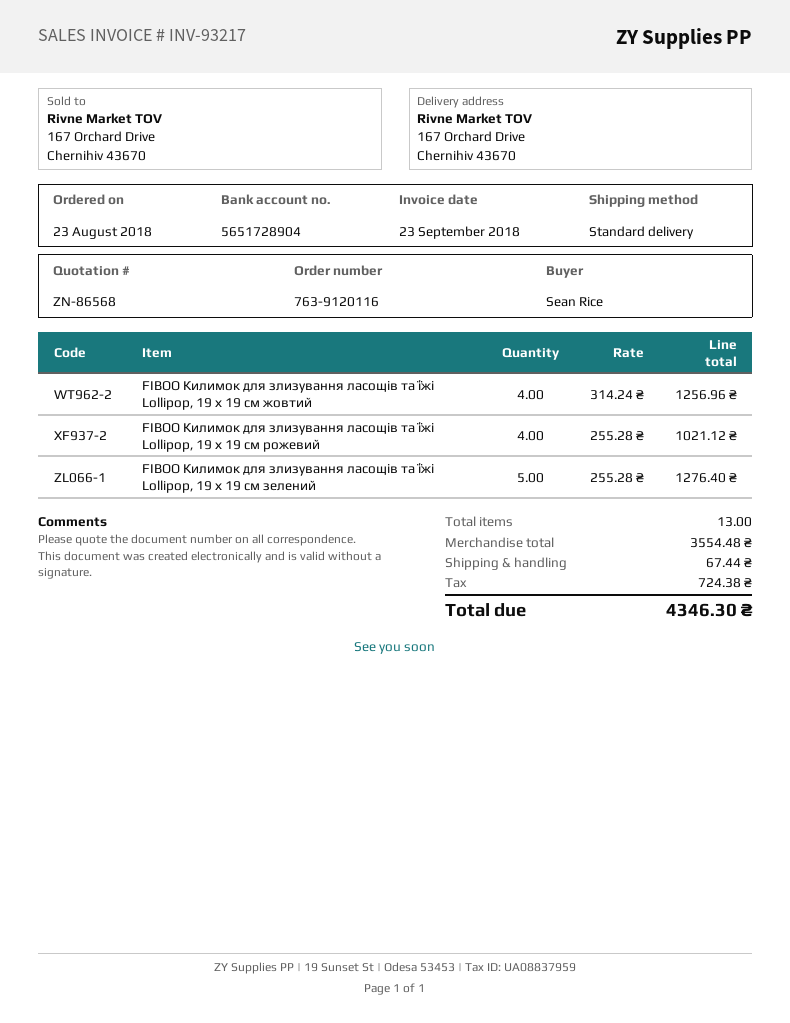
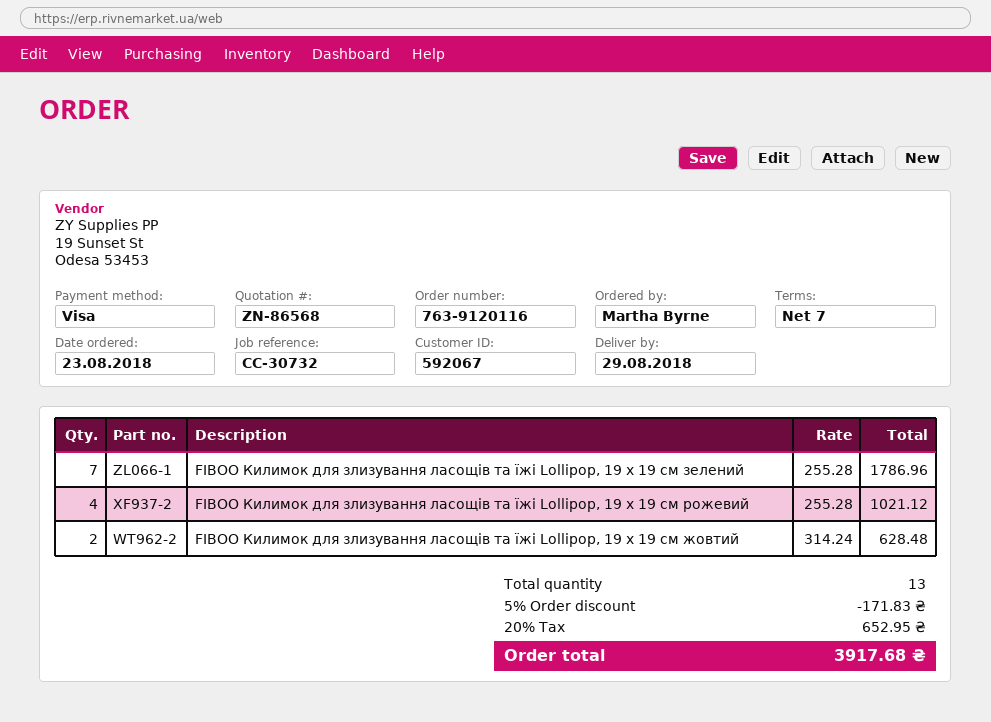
ordered by: Sean Rice -> Martha Byrne
FIBOO Килимок для злизування ласощів та їжі Lollipop, 19 х 19 см жовтий: 4 x 314.24 = 1256.96 -> 2 x 314.24 = 628.48
FIBOO Килимок для злизування ласощів та їжі Lollipop, 19 х 19 см зелений: 5 x 255.28 = 1276.40 -> 7 x 255.28 = 1786.96
discount: none -> 5% = 171.83
shipping: 67.44 -> none
tax: 724.38 -> 652.95
total: 4346.30 -> 3917.68

